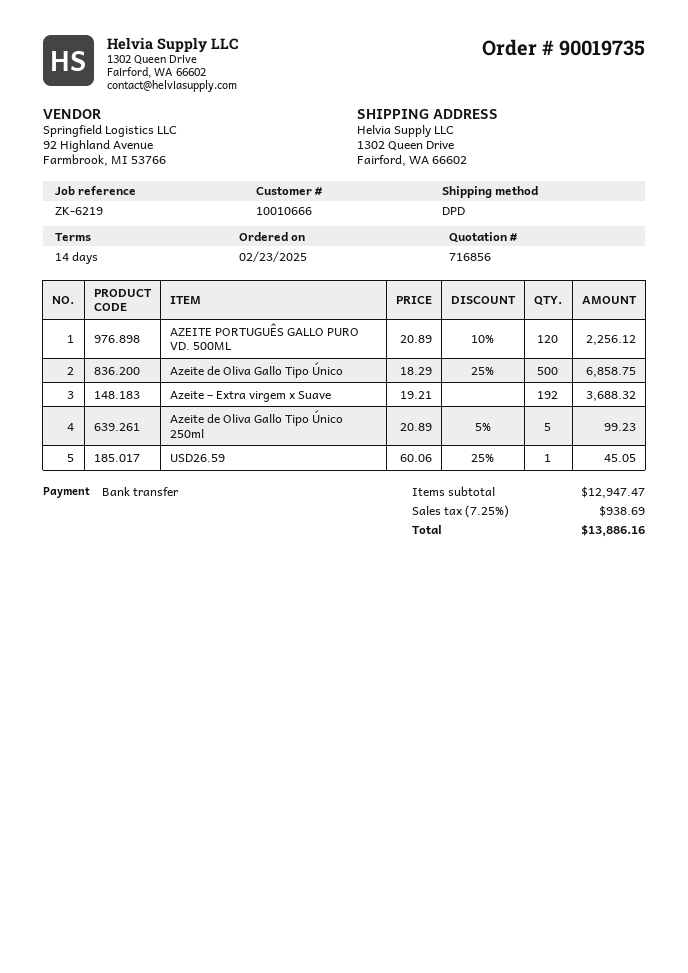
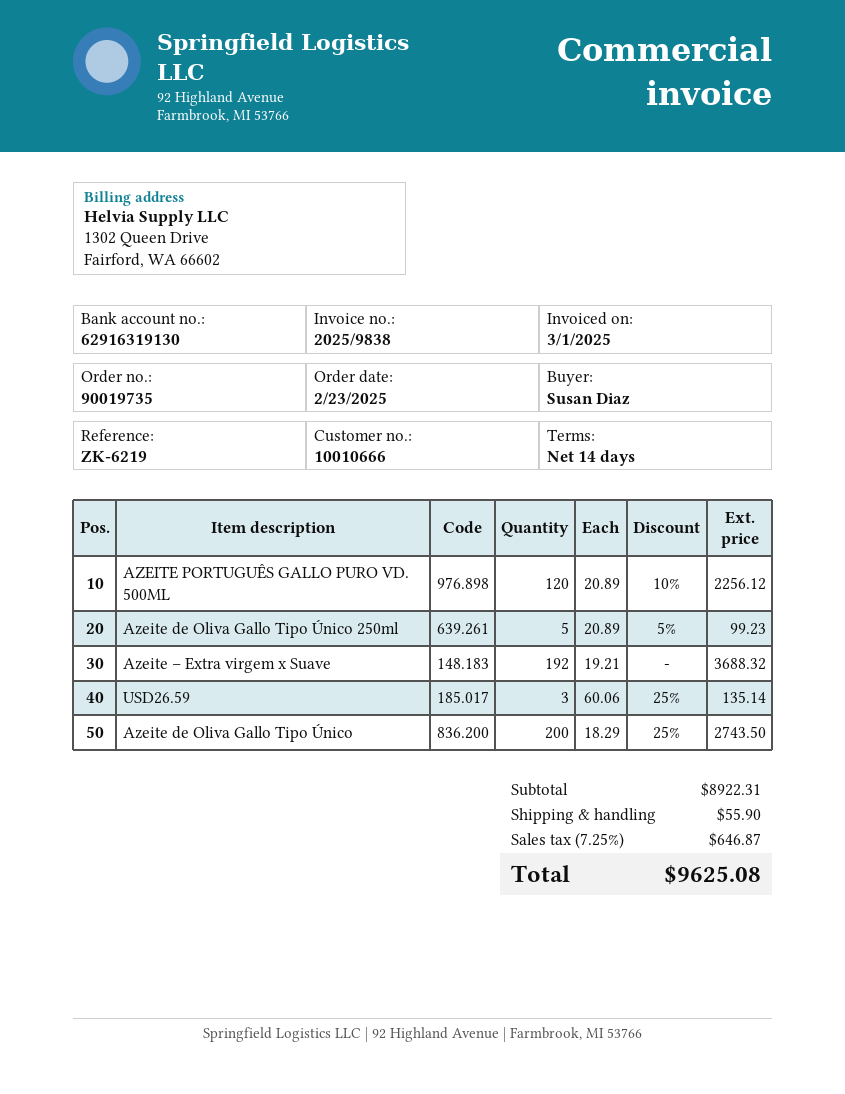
Azeite de Oliva Gallo Tipo Único: 500 x 18.29 - 25% = 6858.75 -> 200 x 18.29 - 25% = 2743.50
USD26.59: 1 x 60.06 - 25% = 45.05 -> 3 x 60.06 - 25% = 135.14
subtotal: 12947.47 -> 8922.31
shipping: none -> 55.90
tax: 7.25% = 938.69 -> 7.25% = 646.87
total: 13886.16 -> 9625.08

